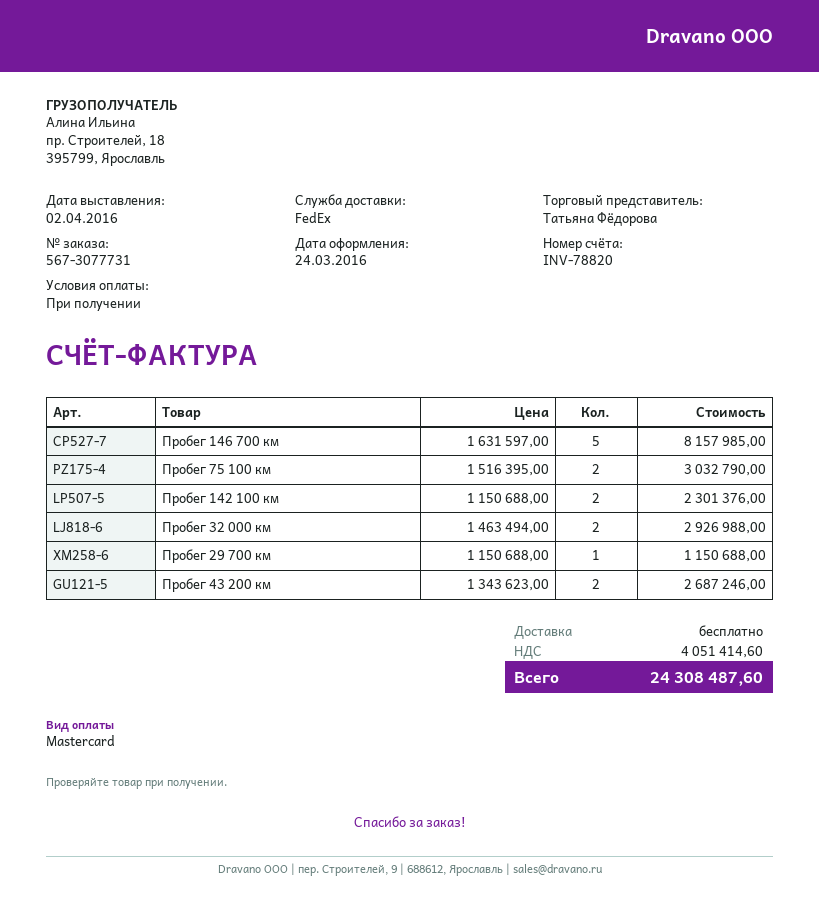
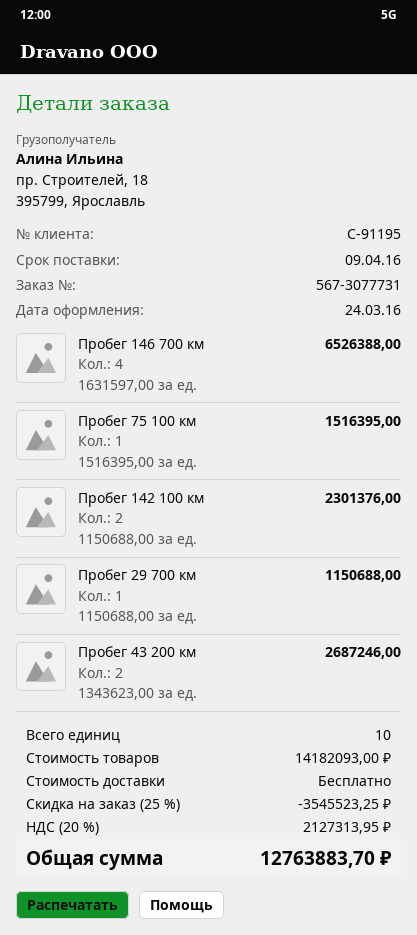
Пробег 146 700 км: 5 x 1631597.00 = 8157985.00 -> 4 x 1631597.00 = 6526388.00
Пробег 75 100 км: 2 x 1516395.00 = 3032790.00 -> 1 x 1516395.00 = 1516395.00
Пробег 32 000 км: 2 x 1463494.00 = 2926988.00 -> none
discount: none -> 25% = 3545523.25
tax: 4051414.60 -> 2127313.95
total: 24308487.60 -> 12763883.70

